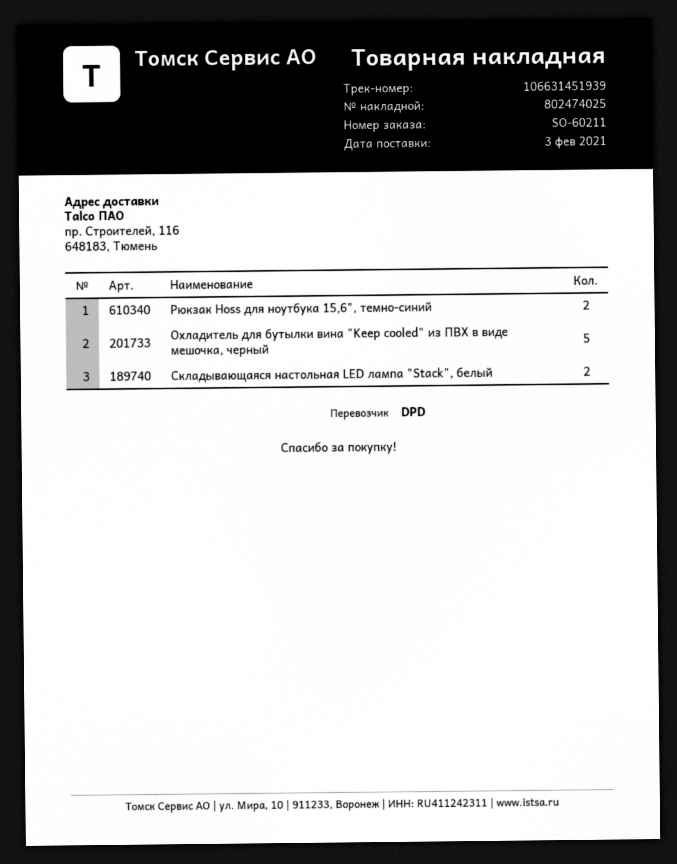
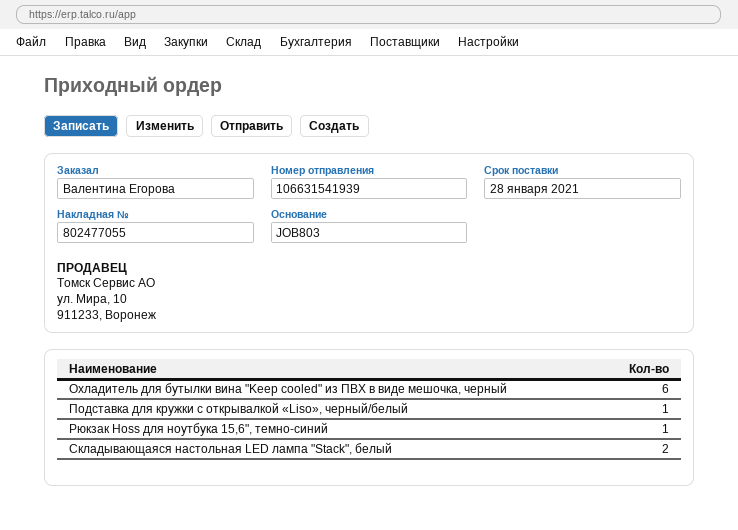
delivery note number: 802474025 -> 802477055
delivery date: 2021-02-03 -> 2021-01-28
tracking number: 106631451939 -> 106631541939
Рюкзак Hoss для ноутбука 15,6", темно-синий: 2 -> 1
Охладитель для бутылки вина "Keep cooled" из ПВХ в виде мешочка, черный: 5 -> 6
Подставка для кружки с открывалкой «Liso», черный/белый: none -> 1

